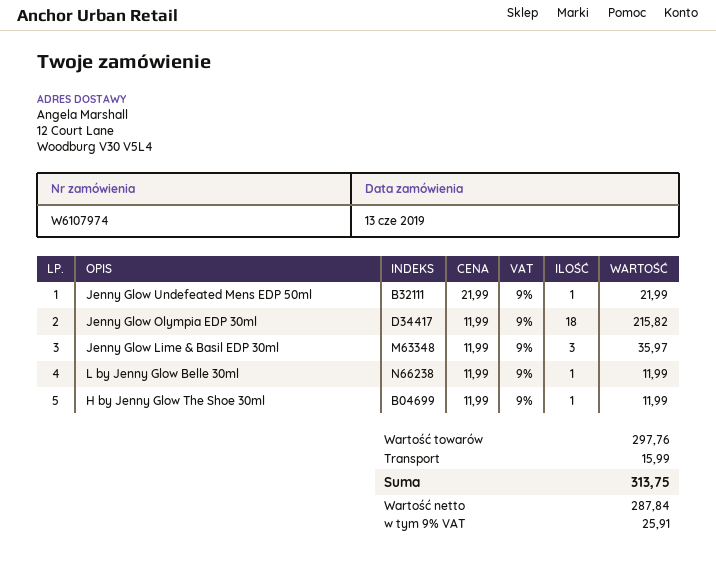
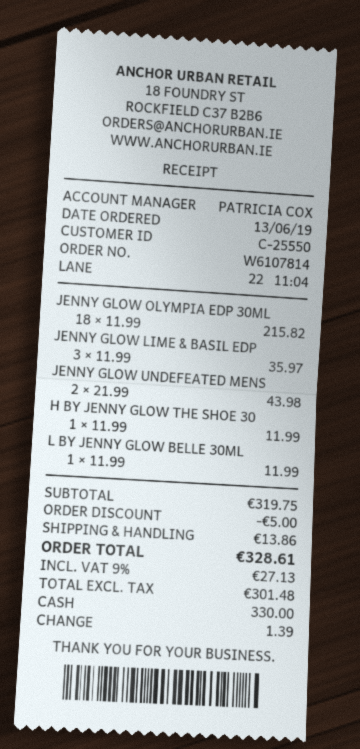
order number: W6107974 -> W6107814
Jenny Glow Undefeated Mens EDP 50ml: 1 x 21.99 = 21.99 -> 2 x 21.99 = 43.98
subtotal: 297.76 -> 319.75
discount: none -> 5.00
shipping: 15.99 -> 13.86
net: 287.84 -> 301.48
tax: 9% = 25.91 -> 9% = 27.13
total: 313.75 -> 328.61

